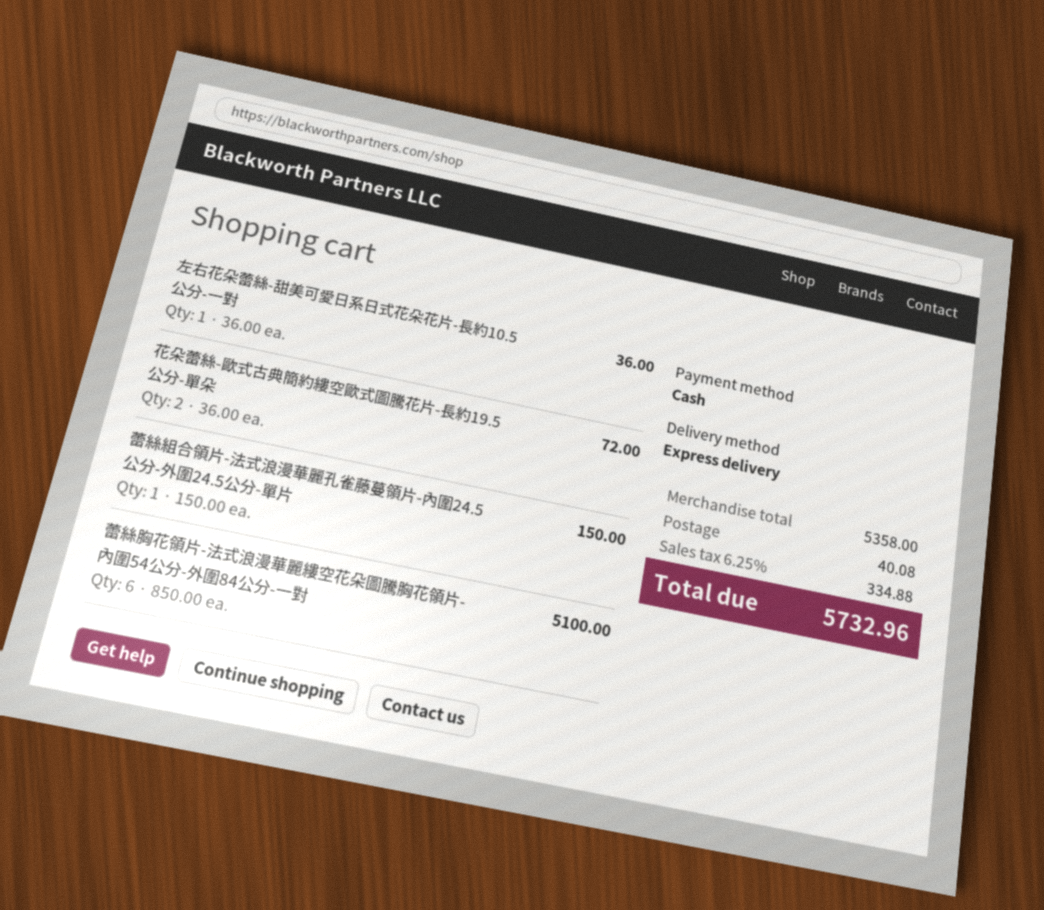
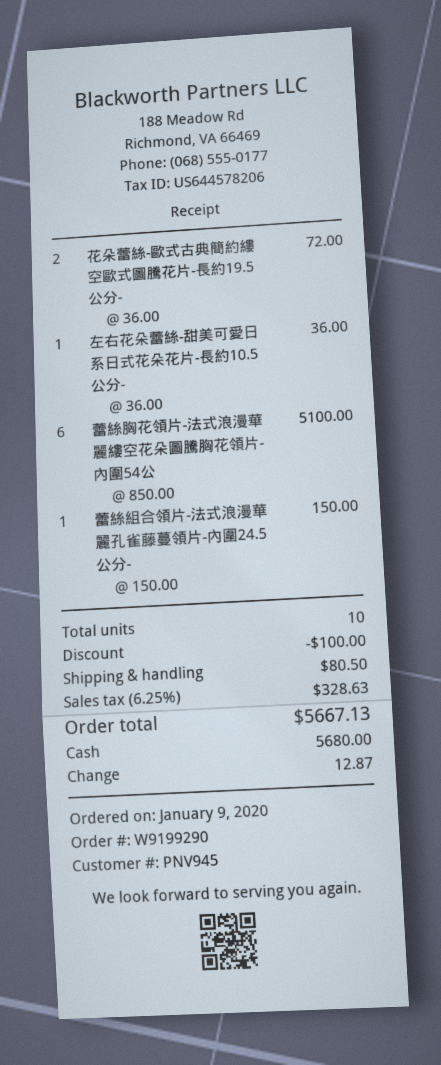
discount: none -> 100.00
shipping: 40.08 -> 80.50
tax: 6.25% = 334.88 -> 6.25% = 328.63
total: 5732.96 -> 5667.13

